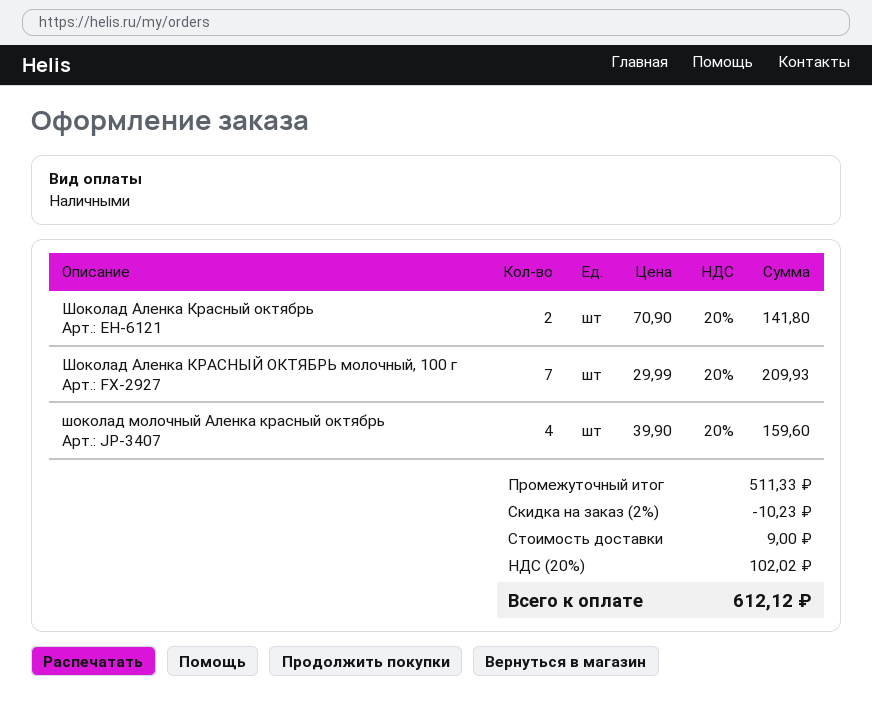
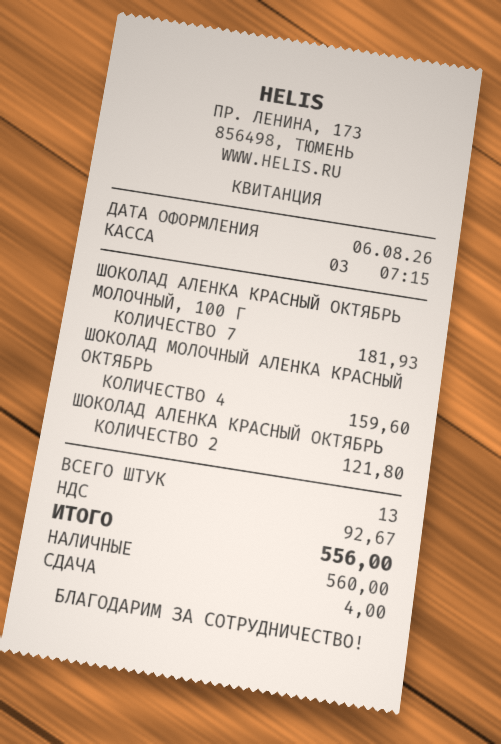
Шоколад Аленка Красный октябрь: 2 for 141.80 -> 2 for 121.80
Шоколад Аленка КРАСНЫЙ ОКТЯБРЬ молочный, 100 г: 7 for 209.93 -> 7 for 181.93
discount: 2% = 10.23 -> none
shipping: 9.00 -> none
tax: 102.02 -> 92.67
total: 612.12 -> 556.00

